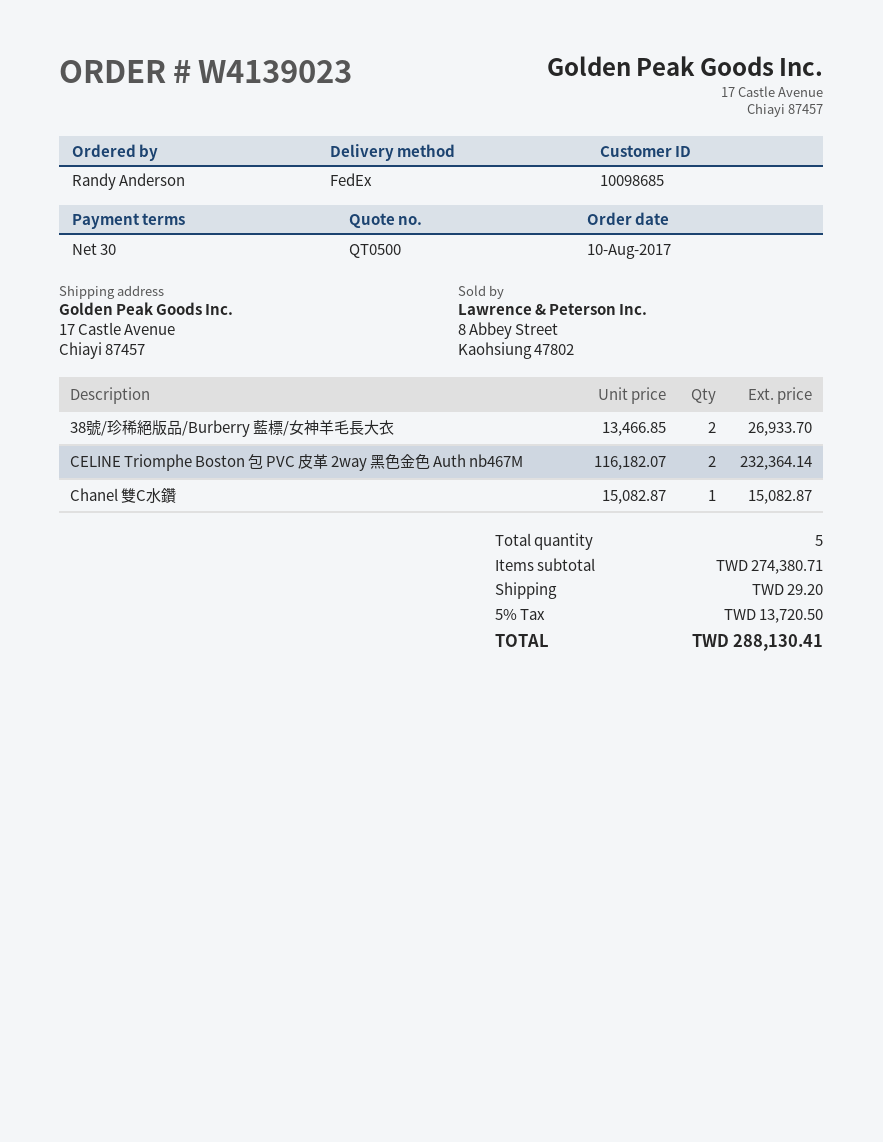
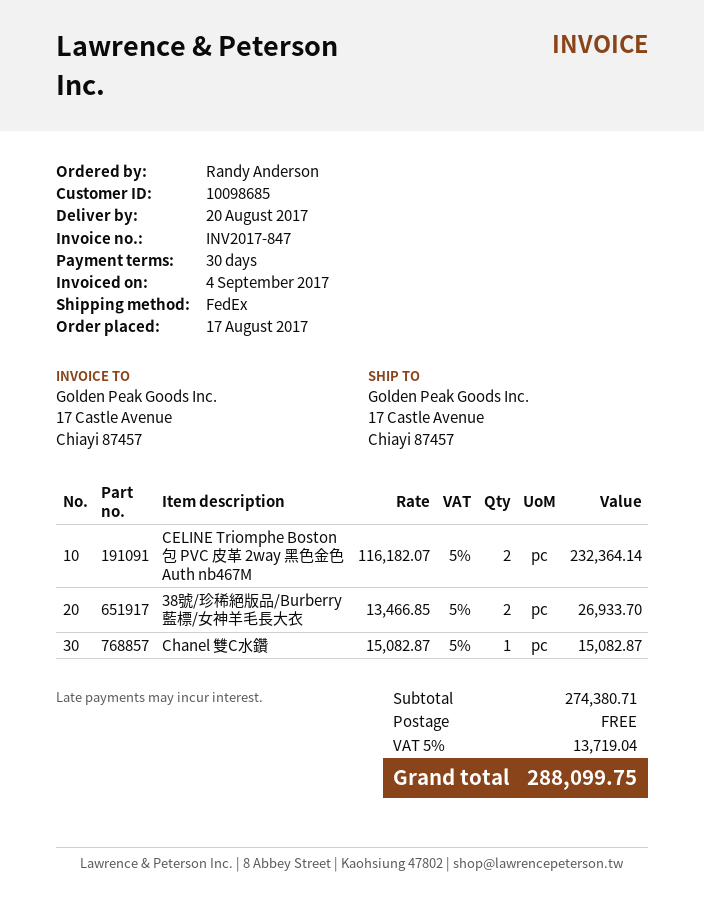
order date: 2017-08-10 -> 2017-08-17
shipping: 29.20 -> 0.00
tax: 5% = 13720.50 -> 5% = 13719.04
total: 288130.41 -> 288099.75

